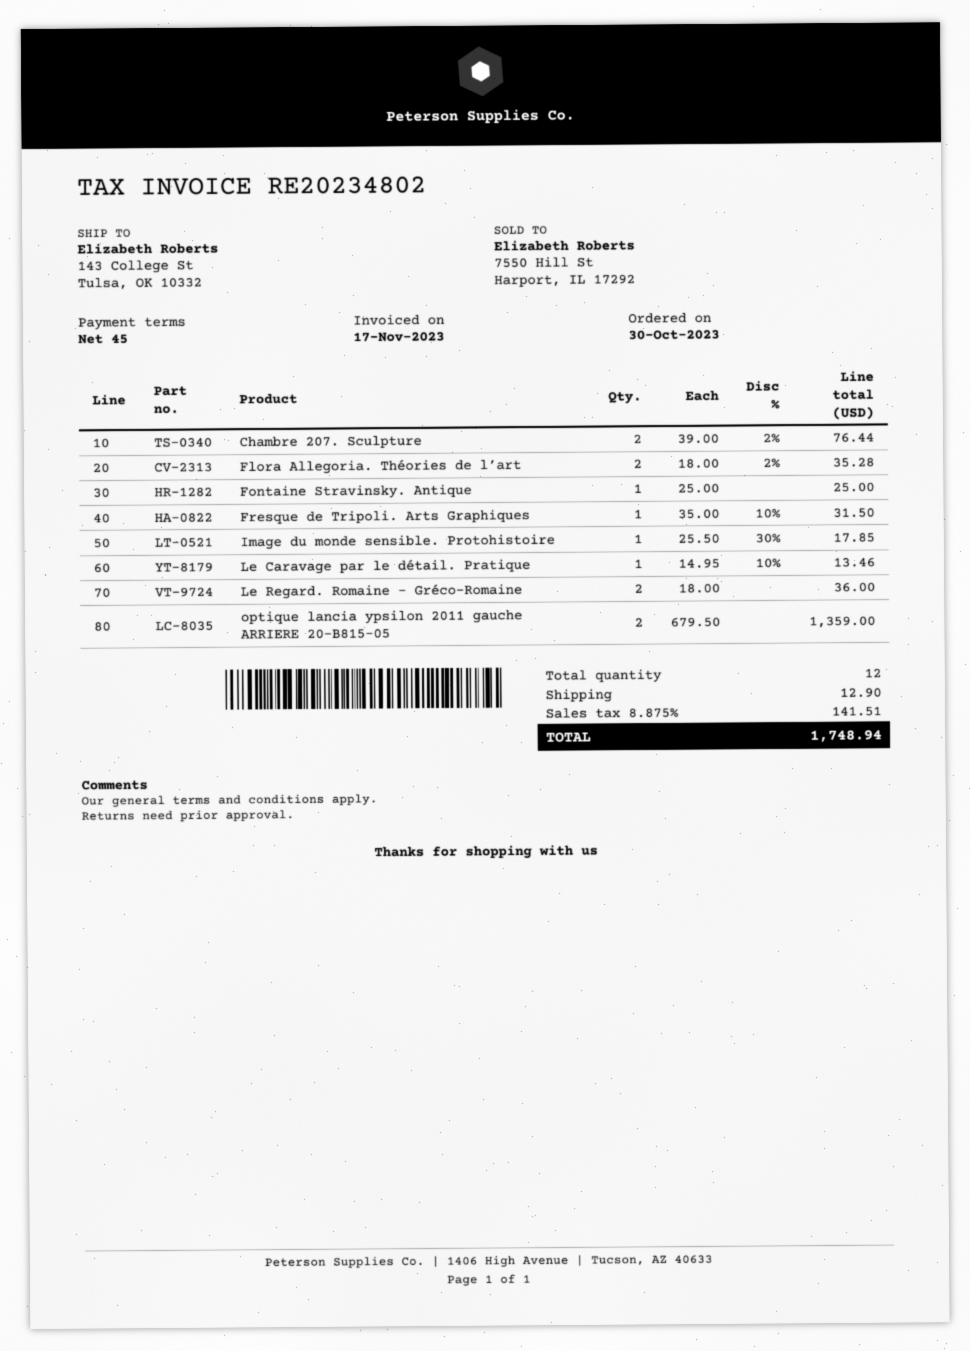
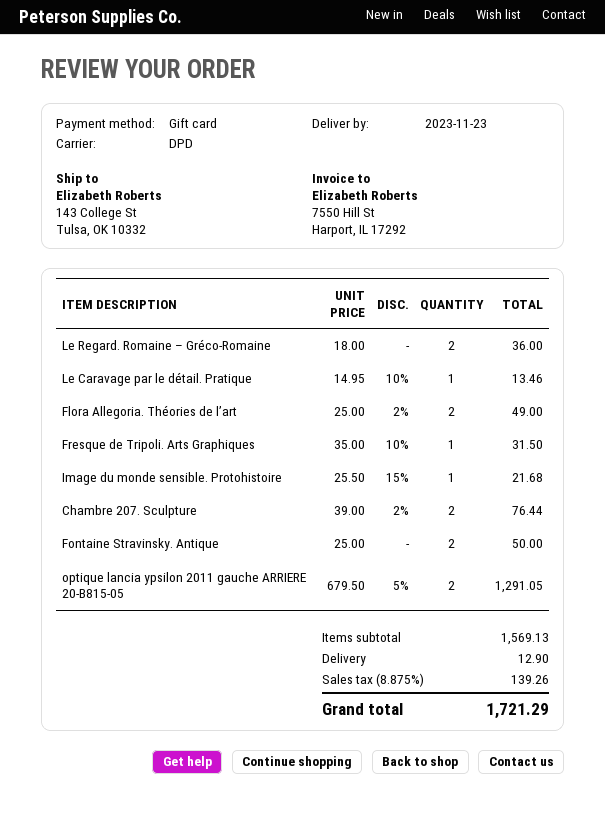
Flora Allegoria. Théories de l’art: 2 x 18.00 - 2% = 35.28 -> 2 x 25.00 - 2% = 49.00
Fontaine Stravinsky. Antique: 1 x 25.00 = 25.00 -> 2 x 25.00 = 50.00
Image du monde sensible. Protohistoire: 1 x 25.50 - 30% = 17.85 -> 1 x 25.50 - 15% = 21.68
optique lancia ypsilon 2011 gauche ARRIERE 20-B815-05: 2 x 679.50 = 1359.00 -> 2 x 679.50 - 5% = 1291.05
tax: 8.875% = 141.51 -> 8.875% = 139.26
total: 1748.94 -> 1721.29

